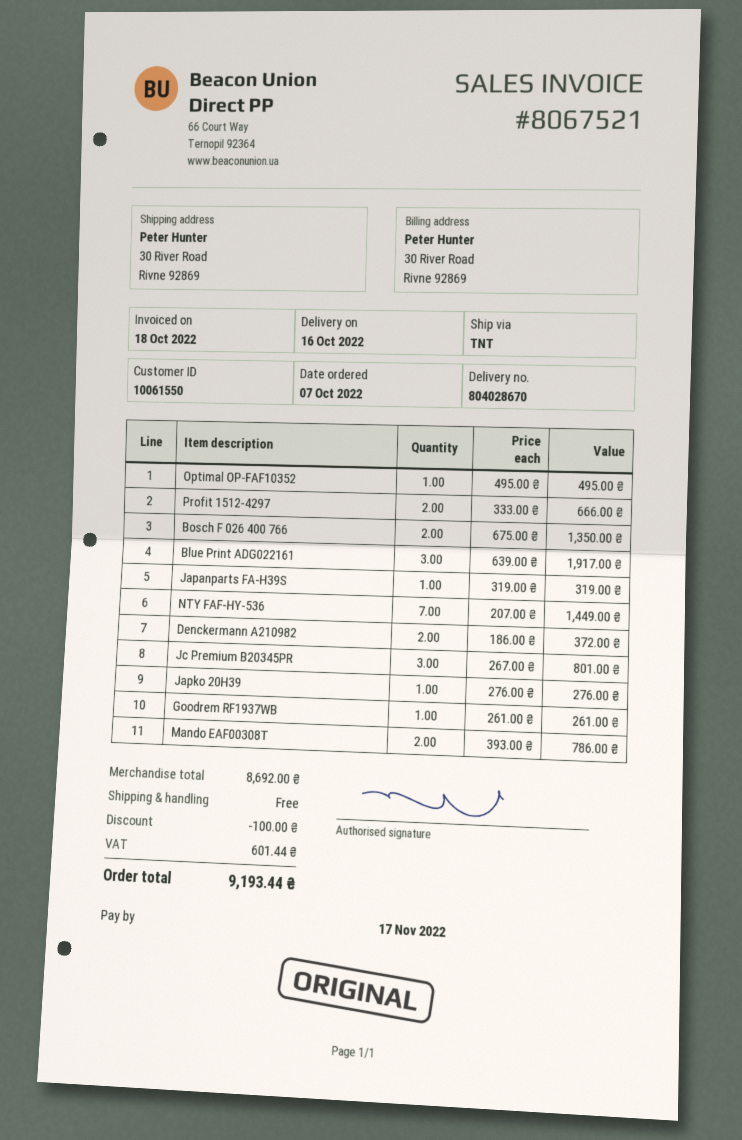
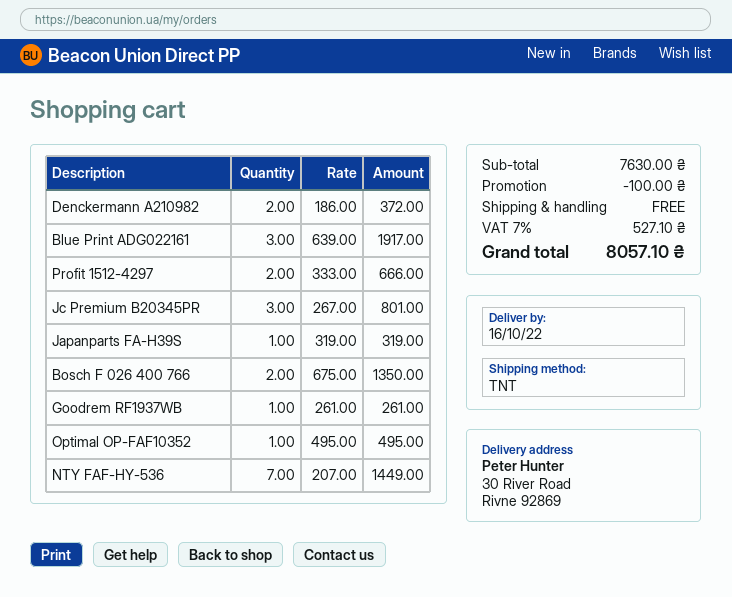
Japko 20H39: 1 x 276.00 = 276.00 -> none
Mando EAF00308T: 2 x 393.00 = 786.00 -> none
subtotal: 8692.00 -> 7630.00
tax: 601.44 -> 527.10
total: 9193.44 -> 8057.10

